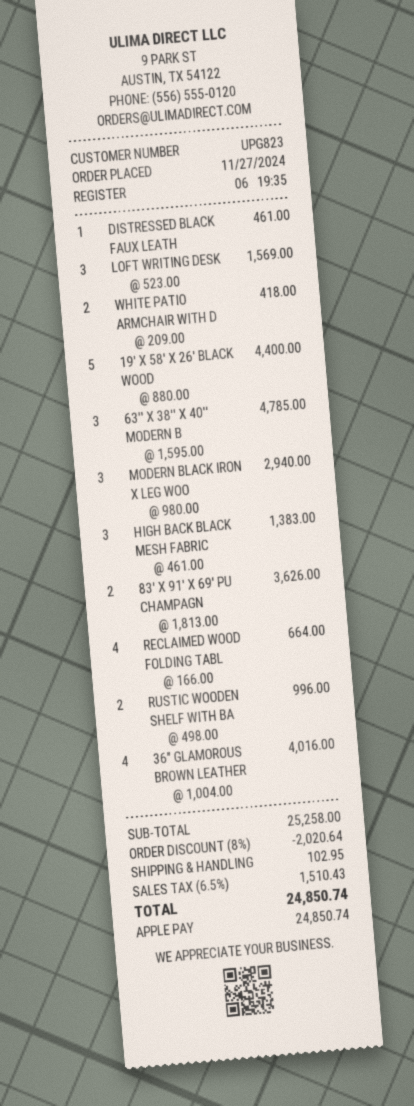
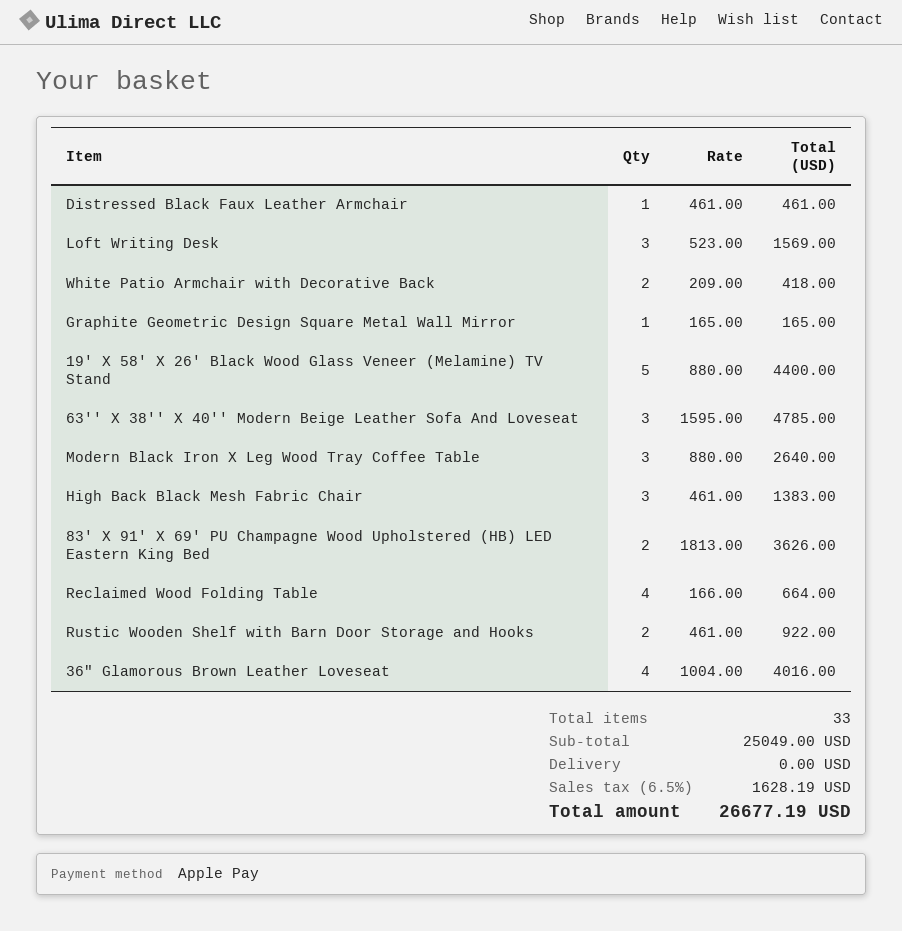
MODERN BLACK IRON X LEG WOO: 3 x 980.00 = 2940.00 -> 3 x 880.00 = 2640.00
RUSTIC WOODEN SHELF WITH BA: 2 x 498.00 = 996.00 -> 2 x 461.00 = 922.00
Graphite Geometric Design Square Metal Wall Mirror: none -> 1 x 165.00 = 165.00
subtotal: 25258.00 -> 25049.00
discount: 8% = 2020.64 -> none
shipping: 102.95 -> 0.00
tax: 6.5% = 1510.43 -> 6.5% = 1628.19
total: 24850.74 -> 26677.19

